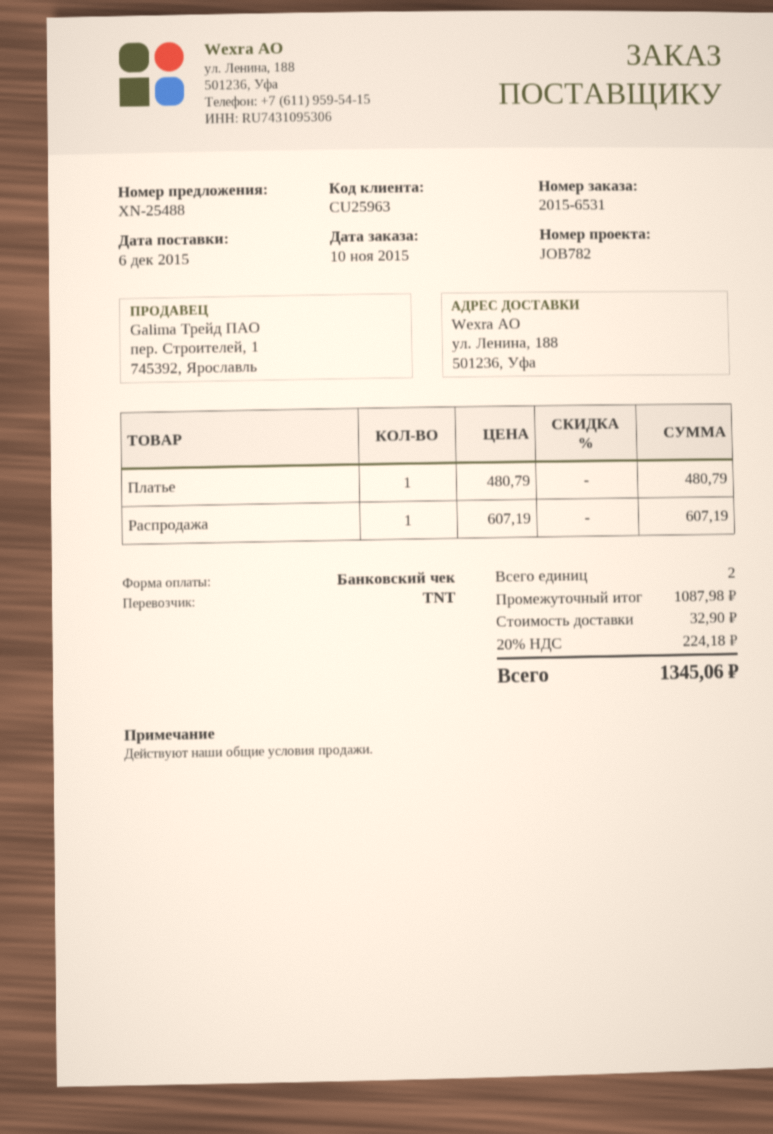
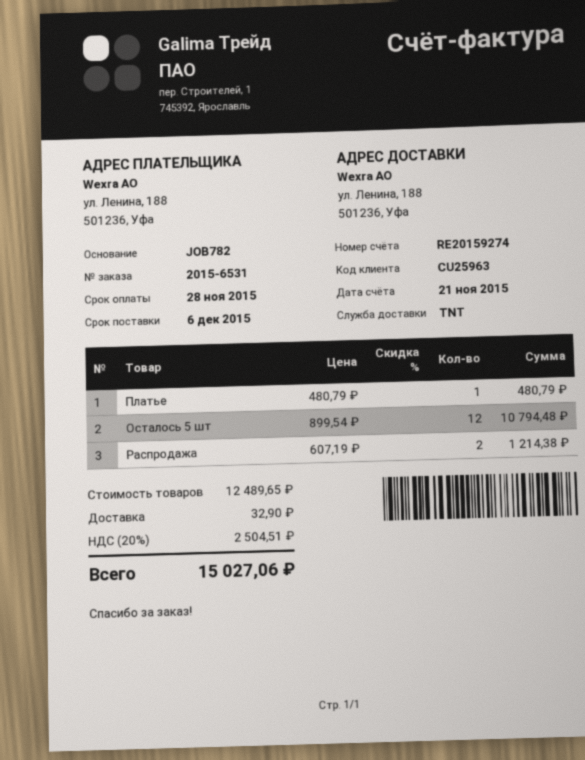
Распродажа: 1 x 607.19 = 607.19 -> 2 x 607.19 = 1214.38
Осталось 5 шт: none -> 12 x 899.54 = 10794.48
subtotal: 1087.98 -> 12489.65
tax: 20% = 224.18 -> 20% = 2504.51
total: 1345.06 -> 15027.06

